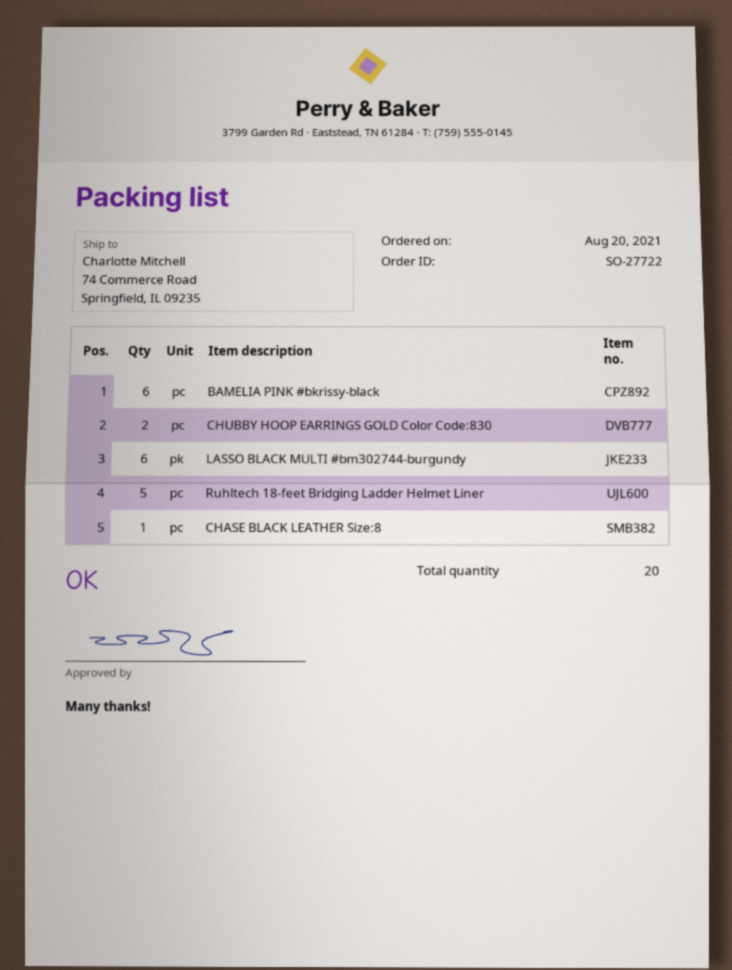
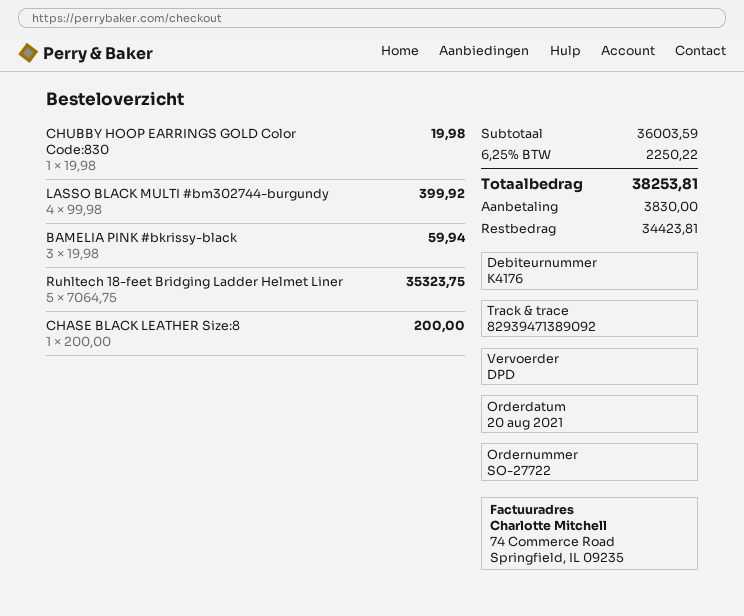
BAMELIA PINK #bkrissy-black: 6 -> 3
CHUBBY HOOP EARRINGS GOLD Color Code:830: 2 -> 1
LASSO BLACK MULTI #bm302744-burgundy: 6 -> 4

